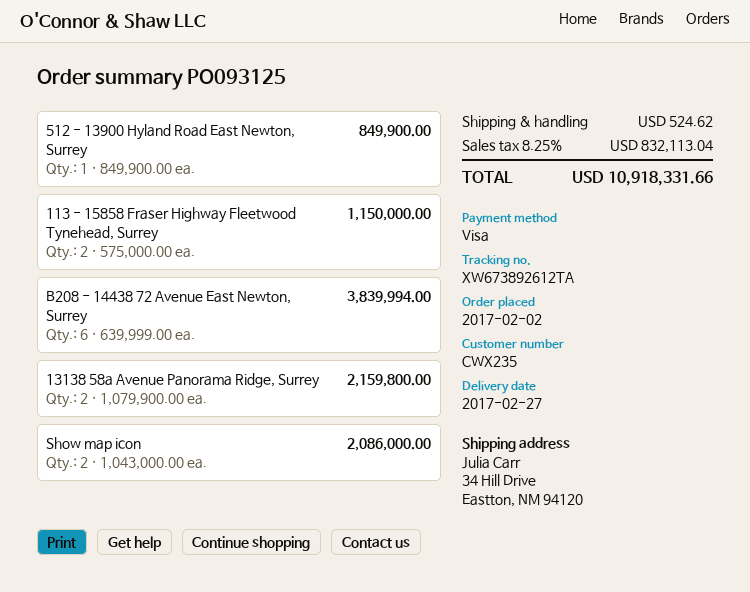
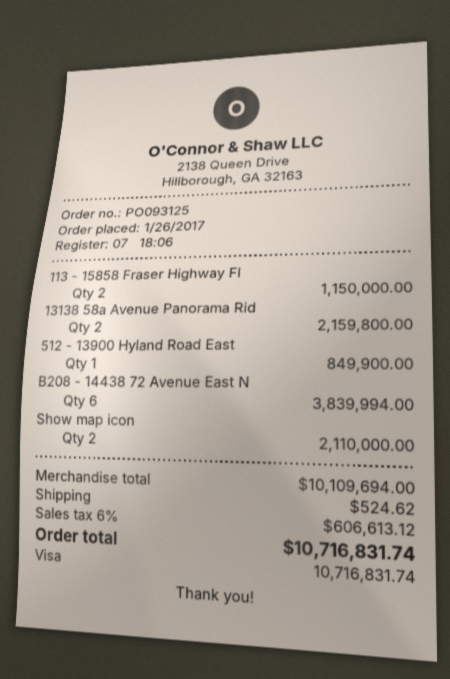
order date: 2017-02-02 -> 2017-01-26
Show map icon: 2 for 2086000.00 -> 2 for 2110000.00
tax: 8.25% = 832113.04 -> 6% = 606613.12
total: 10918331.66 -> 10716831.74

